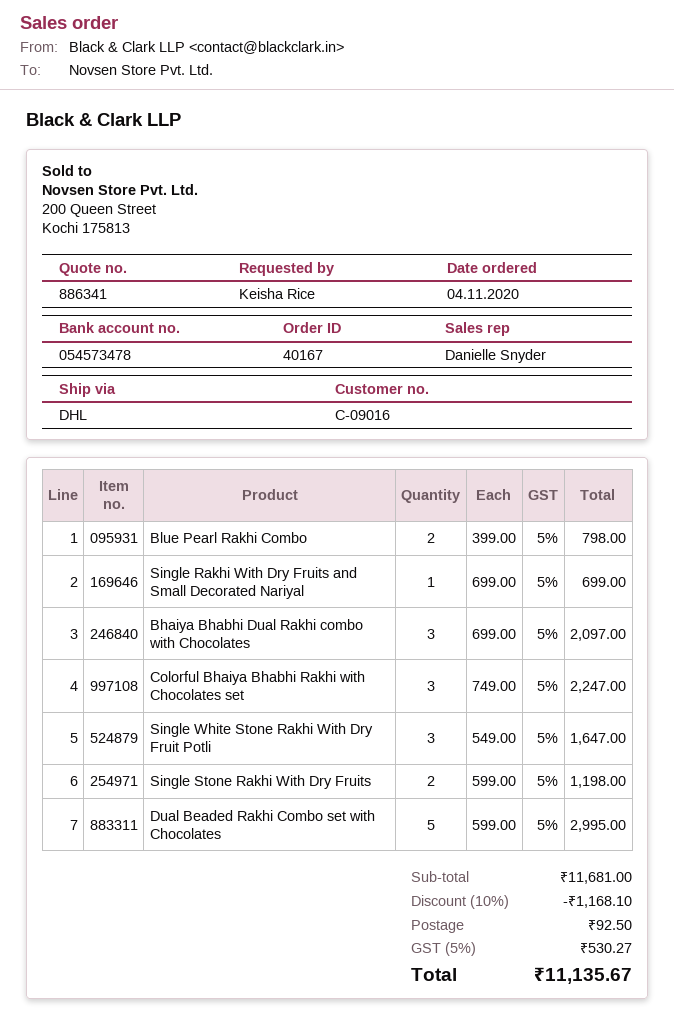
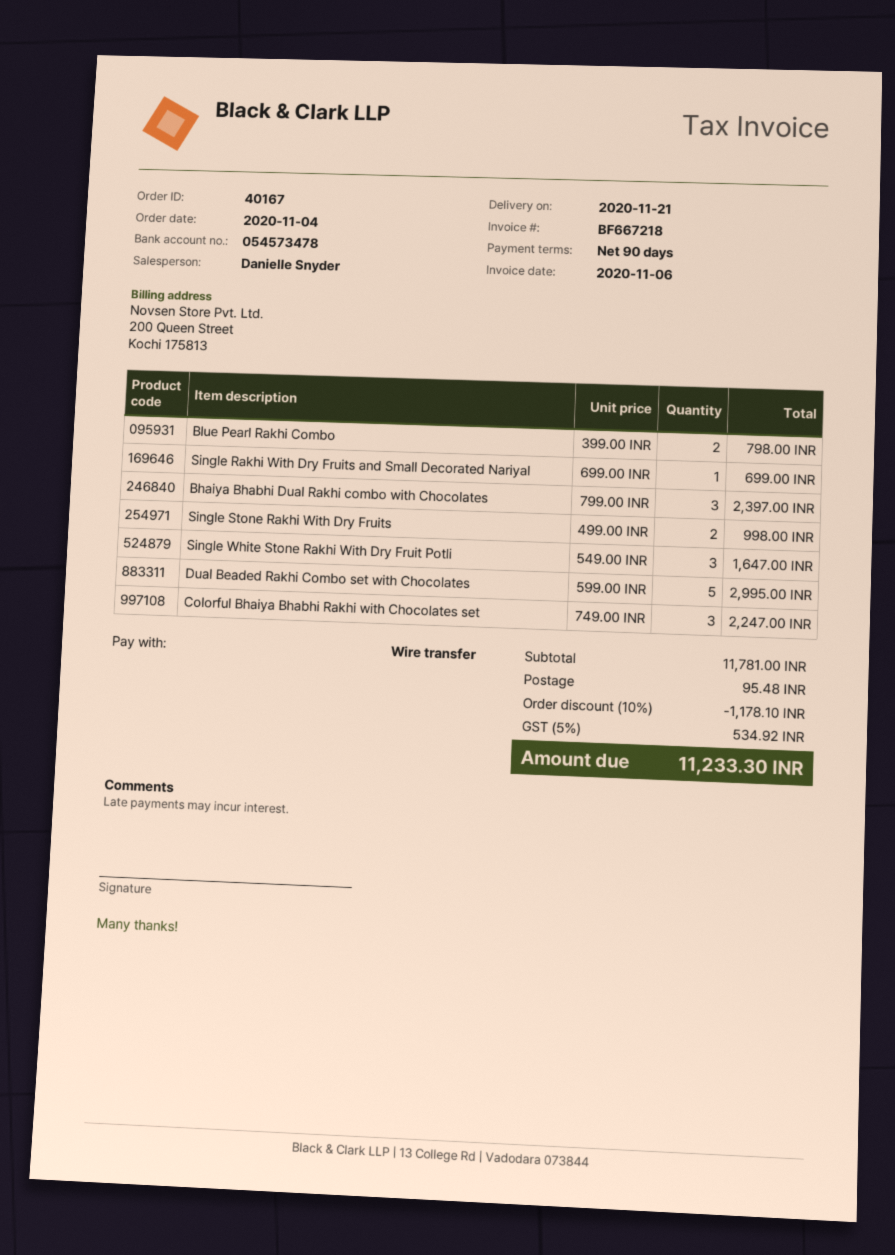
Bhaiya Bhabhi Dual Rakhi combo with Chocolates: 3 x 699.00 = 2097.00 -> 3 x 799.00 = 2397.00
Single Stone Rakhi With Dry Fruits: 2 x 599.00 = 1198.00 -> 2 x 499.00 = 998.00
subtotal: 11681.00 -> 11781.00
discount: 10% = 1168.10 -> 10% = 1178.10
shipping: 92.50 -> 95.48
tax: 5% = 530.27 -> 5% = 534.92
total: 11135.67 -> 11233.30

